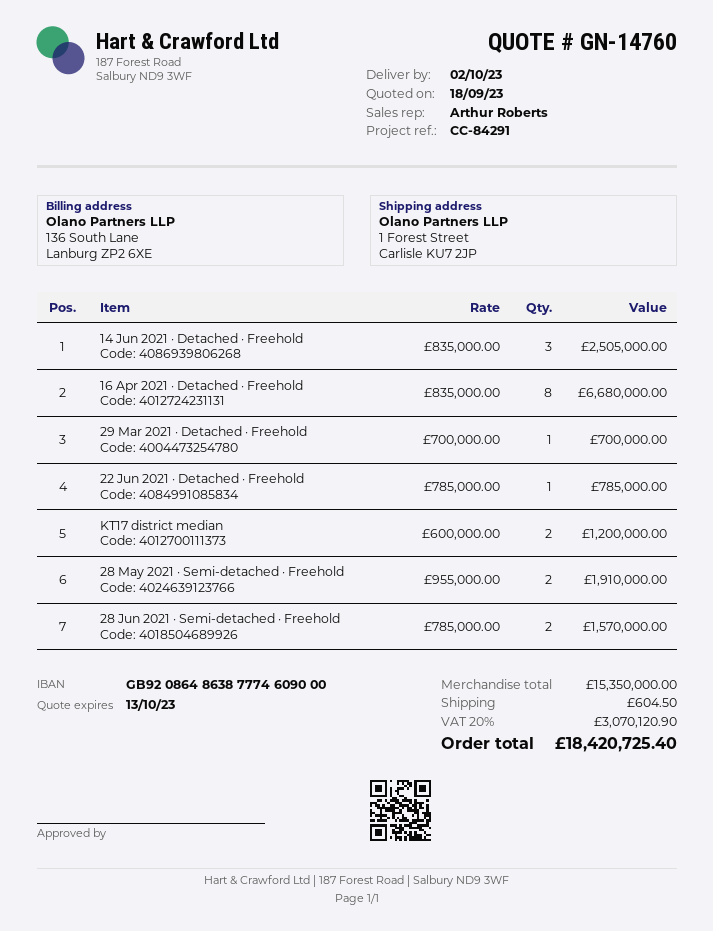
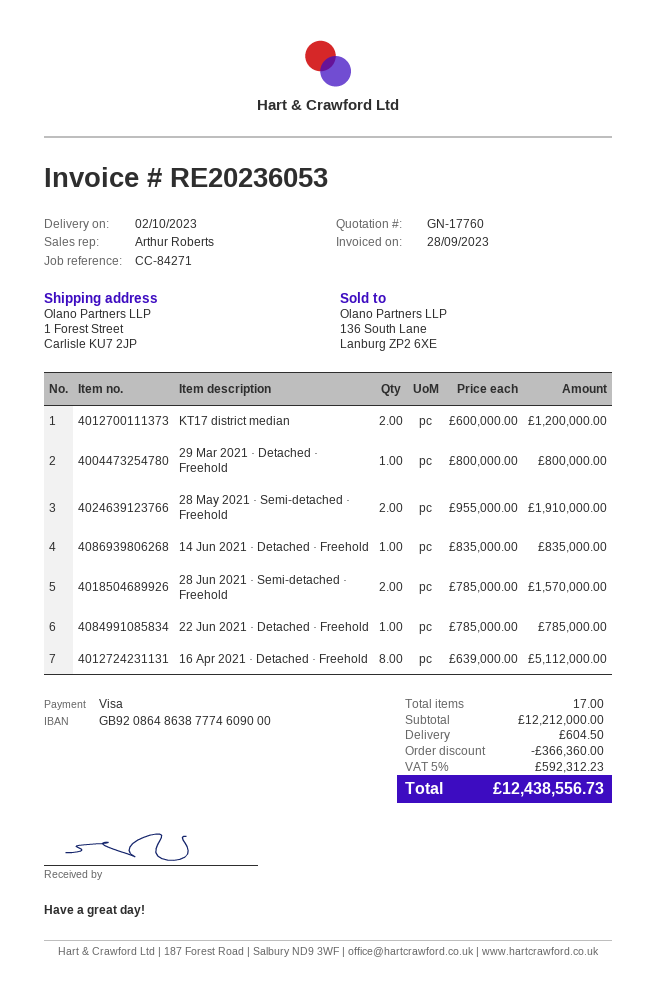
quote number: GN-14760 -> GN-17760
reference: CC-84291 -> CC-84271
14 Jun 2021 · Detached · Freehold: 3 x 835000.00 = 2505000.00 -> 1 x 835000.00 = 835000.00
16 Apr 2021 · Detached · Freehold: 8 x 835000.00 = 6680000.00 -> 8 x 639000.00 = 5112000.00
29 Mar 2021 · Detached · Freehold: 1 x 700000.00 = 700000.00 -> 1 x 800000.00 = 800000.00
subtotal: 15350000.00 -> 12212000.00
discount: none -> 366360.00
tax: 20% = 3070120.90 -> 5% = 592312.23
total: 18420725.40 -> 12438556.73

